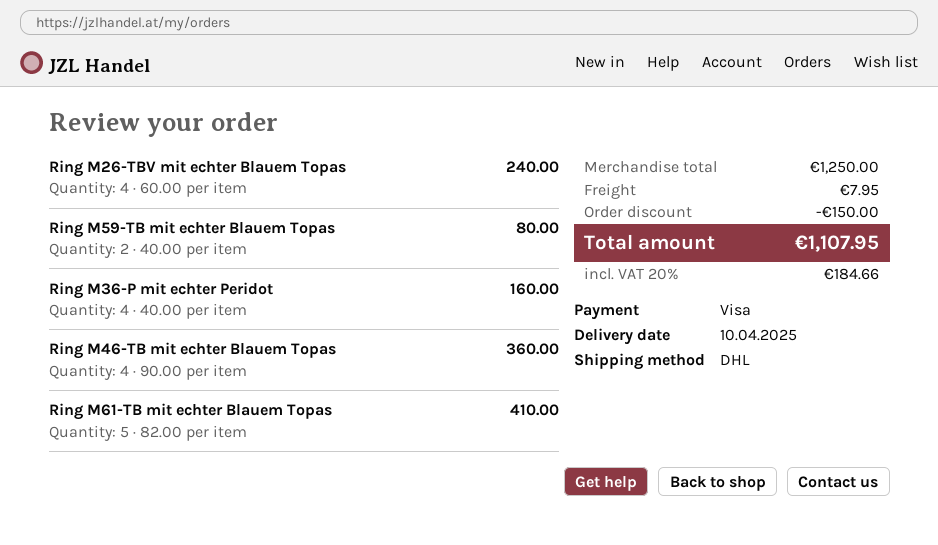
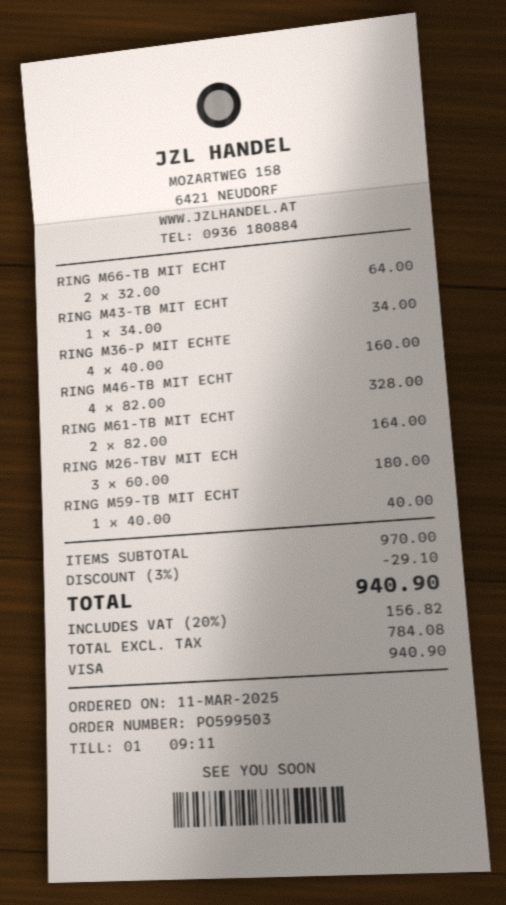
Ring M26-TBV mit echter Blauem Topas: 4 x 60.00 = 240.00 -> 3 x 60.00 = 180.00
Ring M59-TB mit echter Blauem Topas: 2 x 40.00 = 80.00 -> 1 x 40.00 = 40.00
Ring M46-TB mit echter Blauem Topas: 4 x 90.00 = 360.00 -> 4 x 82.00 = 328.00
Ring M61-TB mit echter Blauem Topas: 5 x 82.00 = 410.00 -> 2 x 82.00 = 164.00
RING M66-TB MIT ECHT: none -> 2 x 32.00 = 64.00
RING M43-TB MIT ECHT: none -> 1 x 34.00 = 34.00
subtotal: 1250.00 -> 970.00
discount: 150.00 -> 29.10
shipping: 7.95 -> none
tax: 20% = 184.66 -> 20% = 156.82
total: 1107.95 -> 940.90

